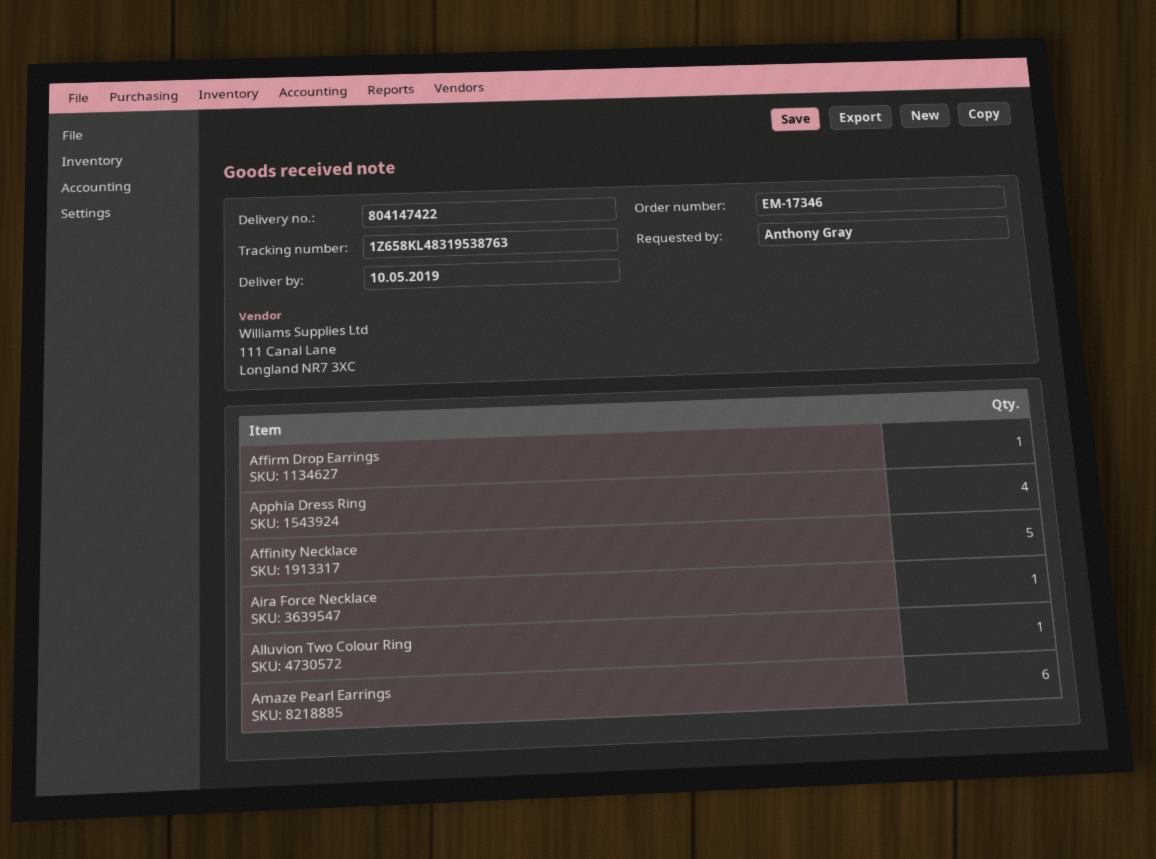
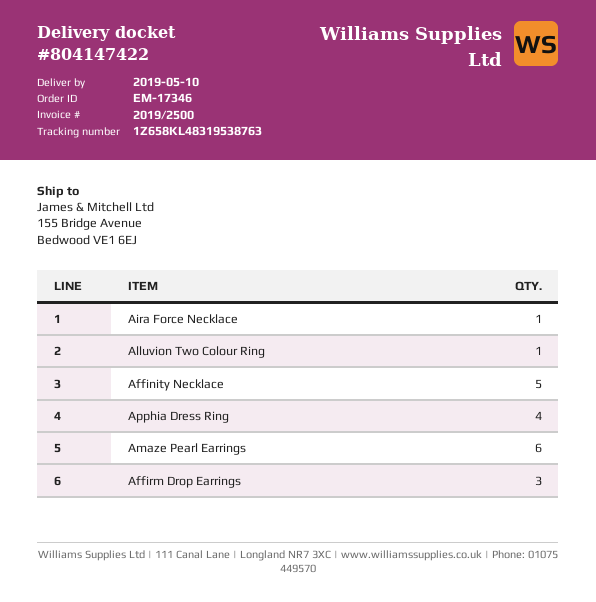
Affirm Drop Earrings: 1 -> 3

